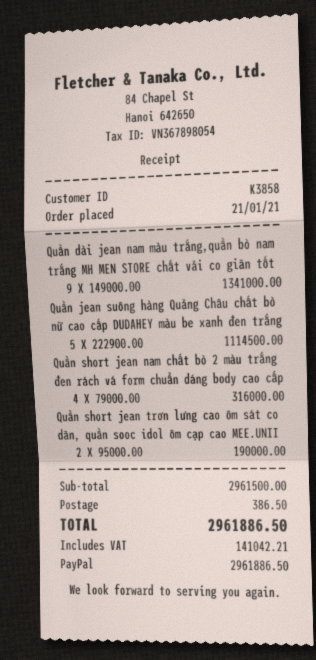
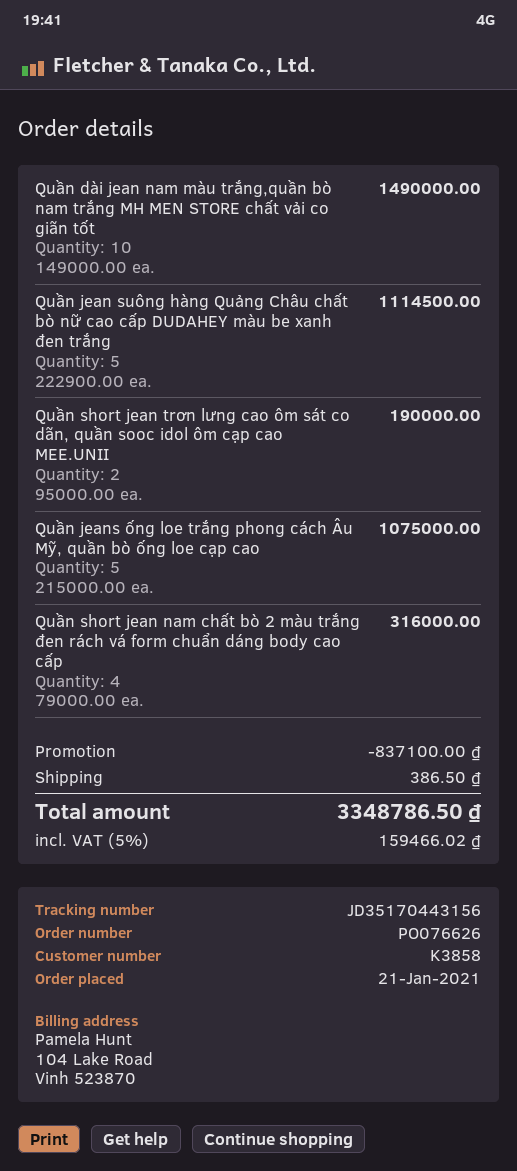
Quần dài jean nam màu trắng,quần bò nam trắng MH MEN STORE chất vải co giãn tốt: 9 x 149000.00 = 1341000.00 -> 10 x 149000.00 = 1490000.00
Quần jeans ống loe trắng phong cách Âu Mỹ, quần bò ống loe cạp cao: none -> 5 x 215000.00 = 1075000.00
discount: none -> 837100.00
tax: 141042.21 -> 159466.02
total: 2961886.50 -> 3348786.50

